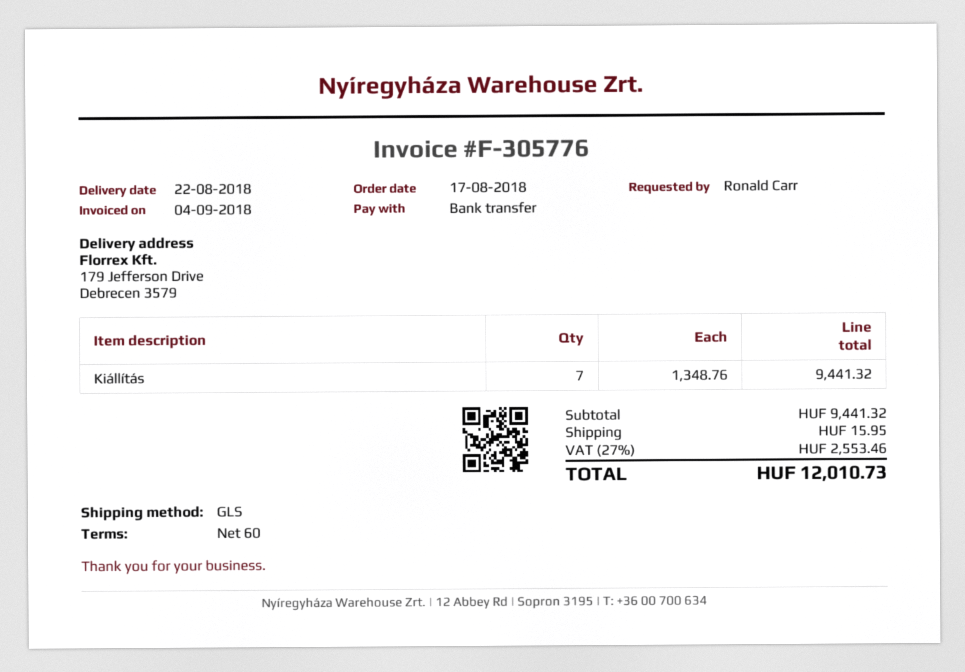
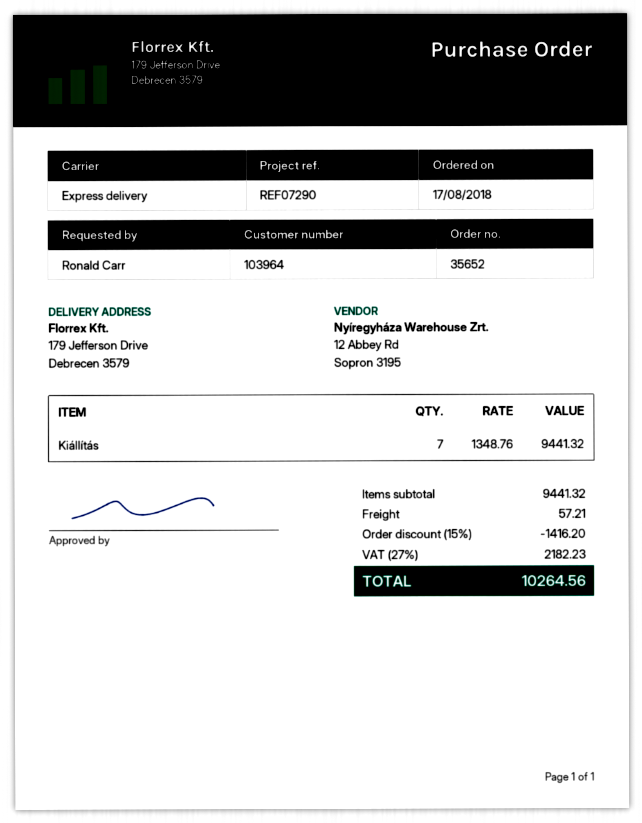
shipping method: GLS -> express
discount: none -> 15% = 1416.20
shipping: 15.95 -> 57.21
tax: 27% = 2553.46 -> 27% = 2182.23
total: 12010.73 -> 10264.56

